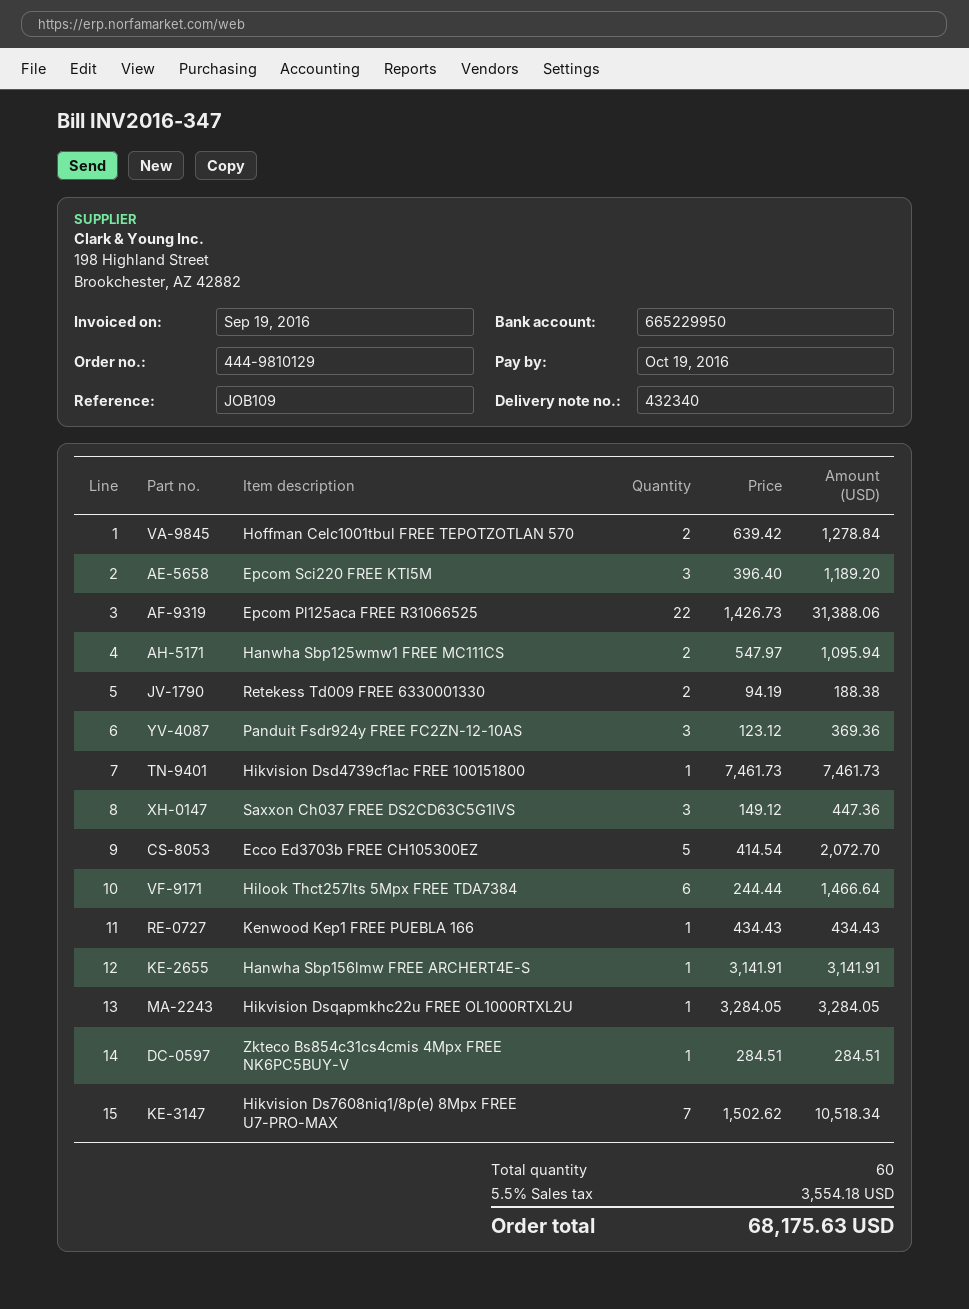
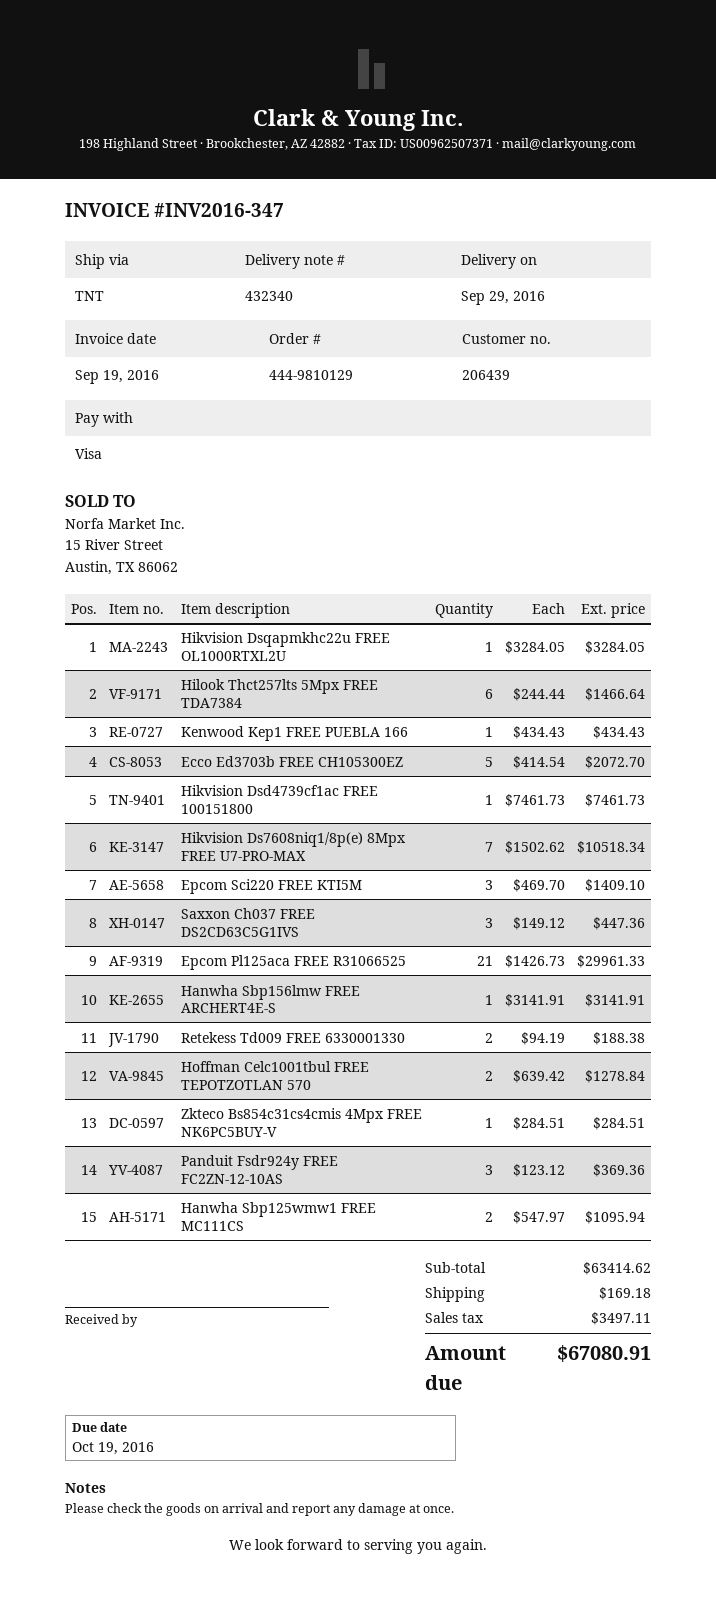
Epcom Sci220 FREE KTI5M: 3 x 396.40 = 1189.20 -> 3 x 469.70 = 1409.10
Epcom Pl125aca FREE R31066525: 22 x 1426.73 = 31388.06 -> 21 x 1426.73 = 29961.33
shipping: none -> 169.18
tax: 3554.18 -> 3497.11
total: 68175.63 -> 67080.91

